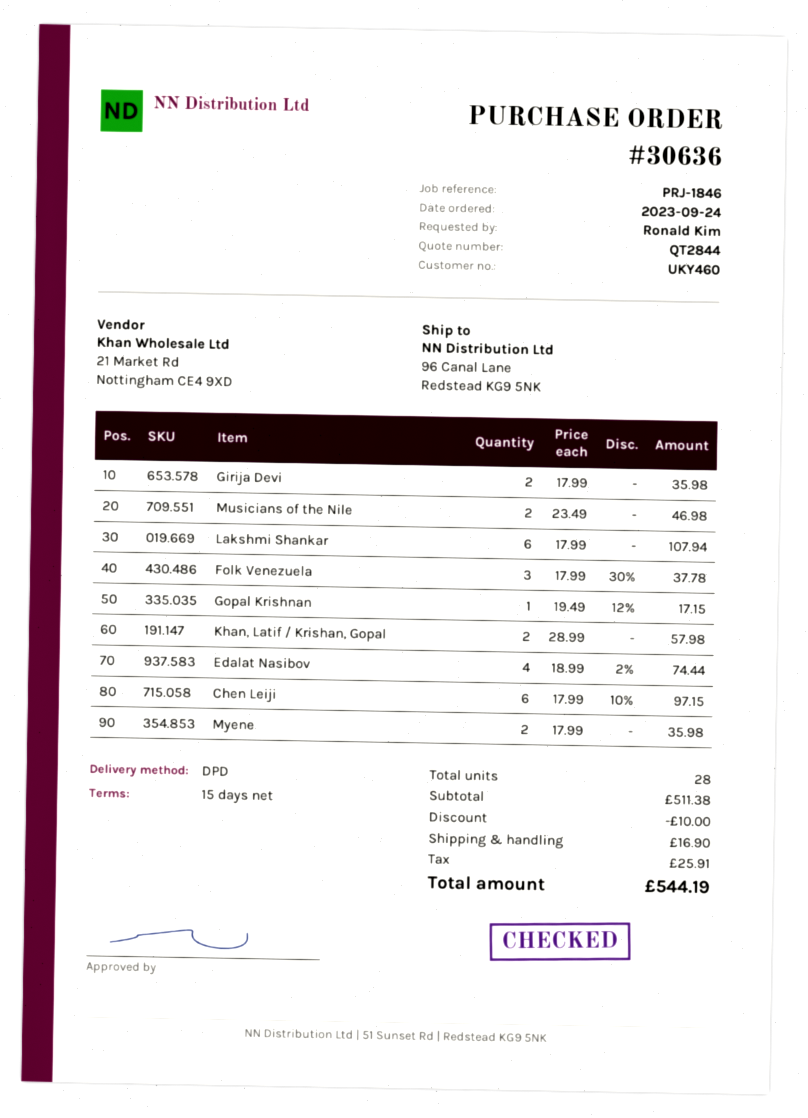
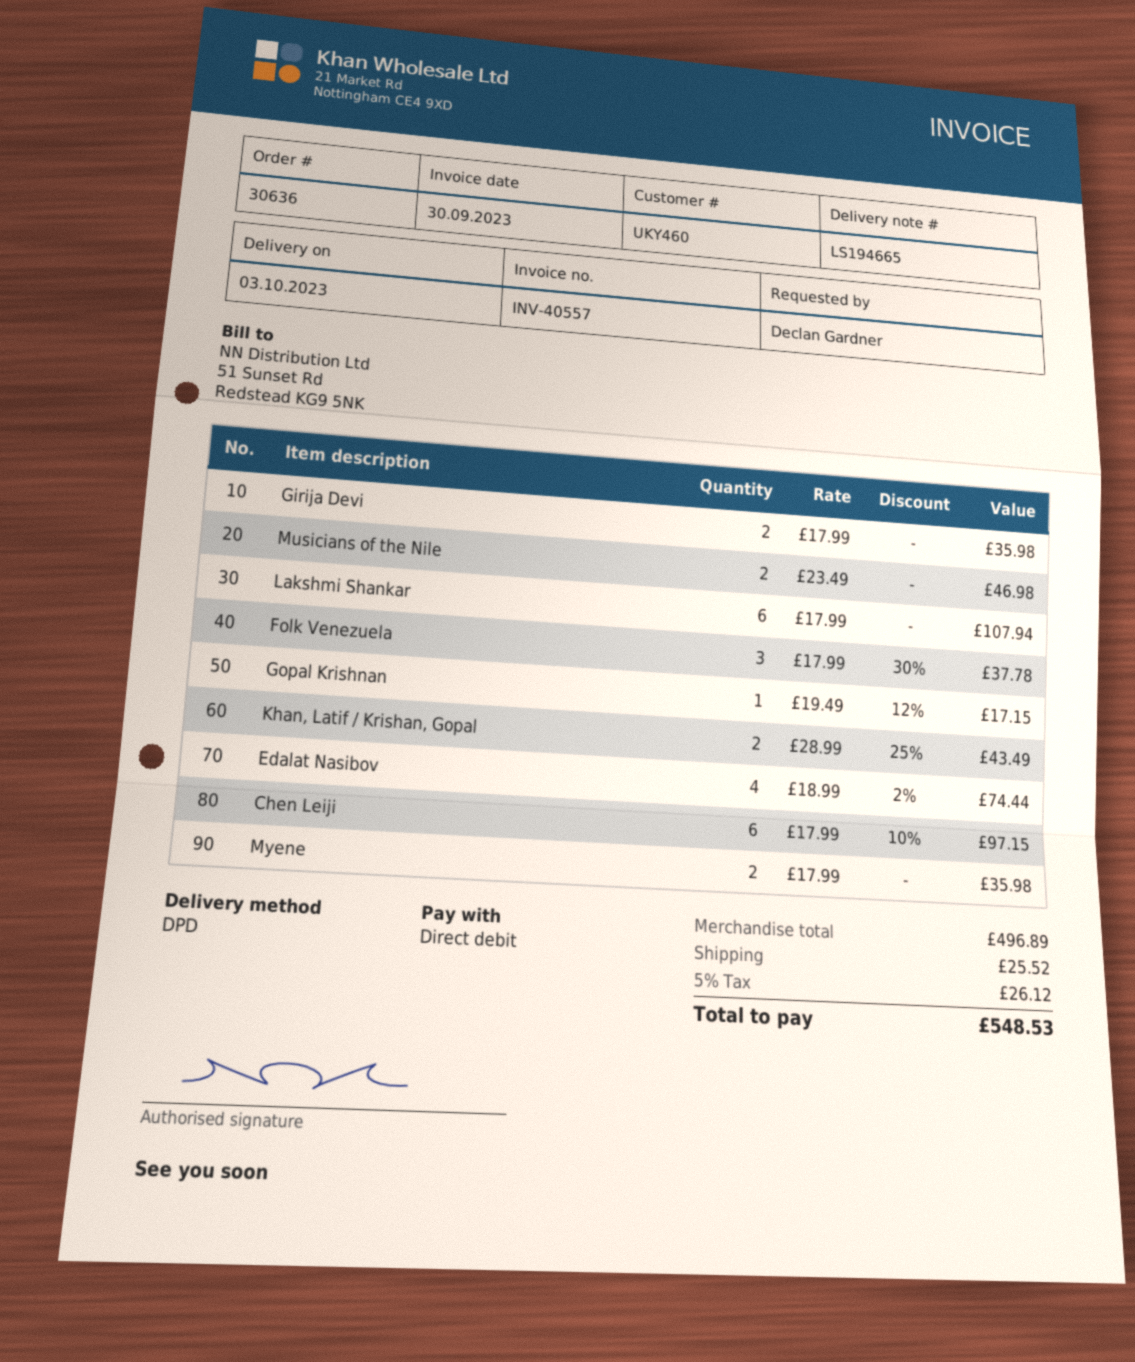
ordered by: Ronald Kim -> Declan Gardner
Khan, Latif / Krishan, Gopal: 2 x 28.99 = 57.98 -> 2 x 28.99 - 25% = 43.49
subtotal: 511.38 -> 496.89
discount: 10.00 -> none
shipping: 16.90 -> 25.52
tax: 25.91 -> 26.12
total: 544.19 -> 548.53

